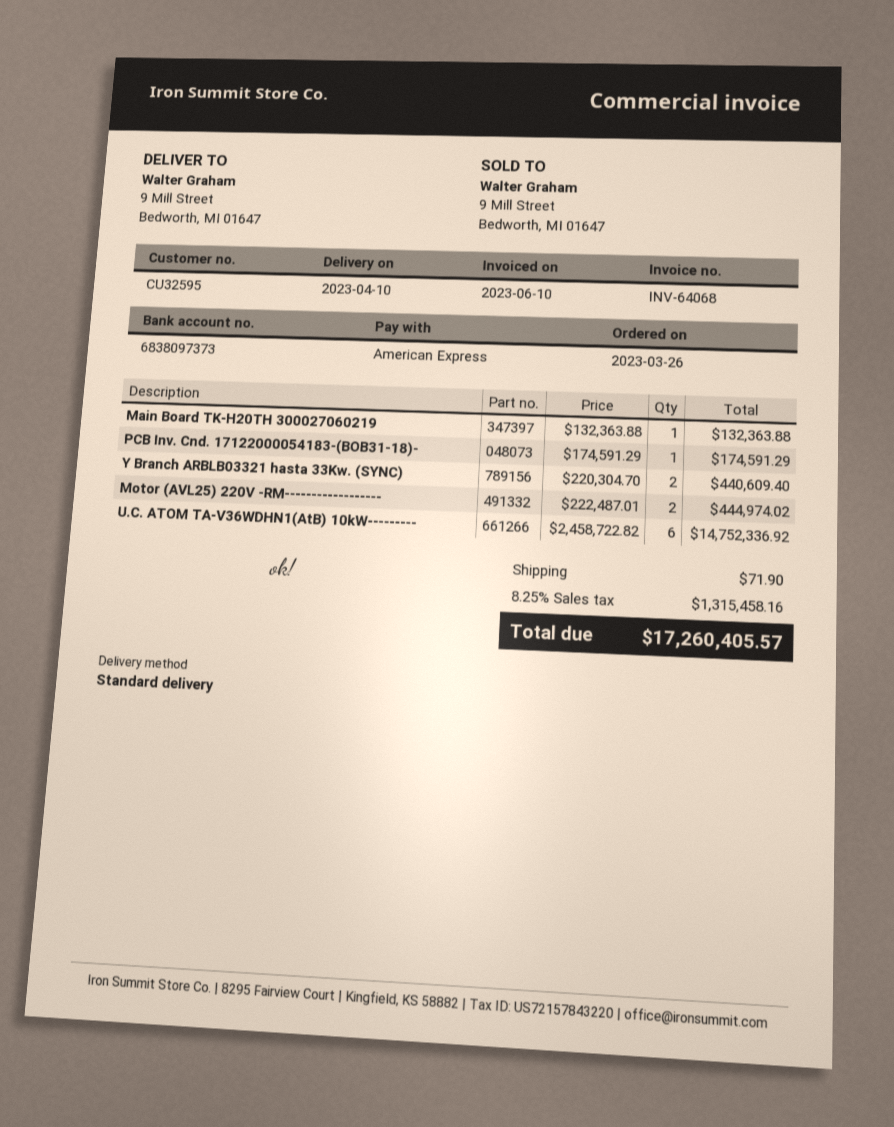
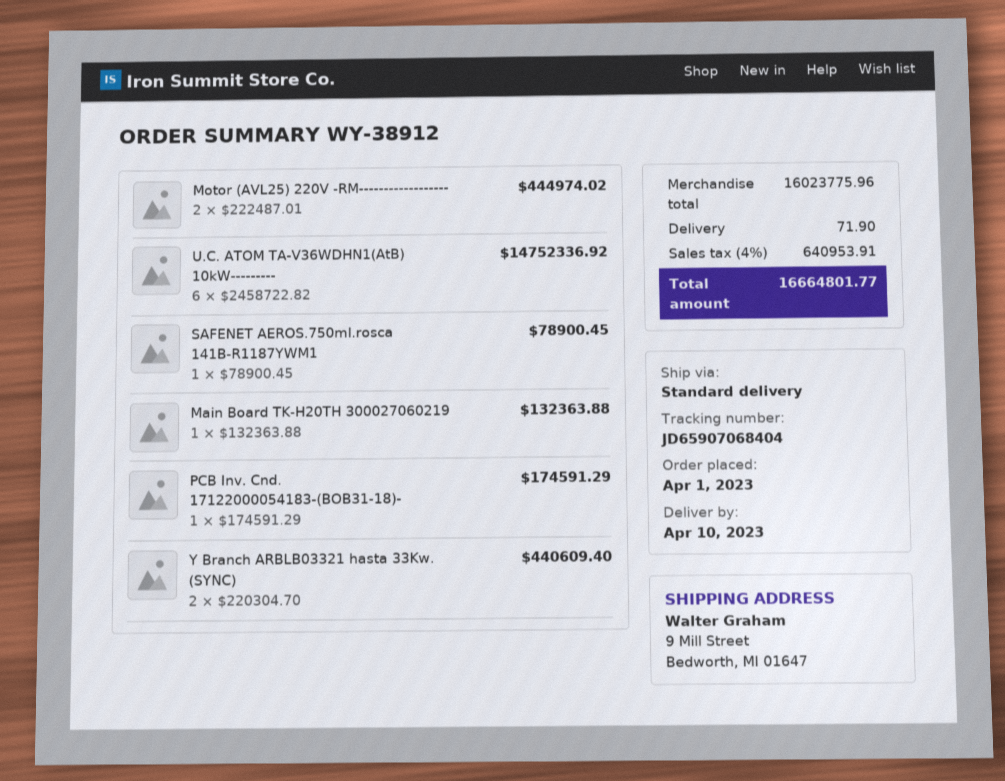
order date: 2023-03-26 -> 2023-04-01
SAFENET AEROS.750ml.rosca 141B-R1187YWM1: none -> 1 x 78900.45 = 78900.45
tax: 8.25% = 1315458.16 -> 4% = 640953.91
total: 17260405.57 -> 16664801.77

